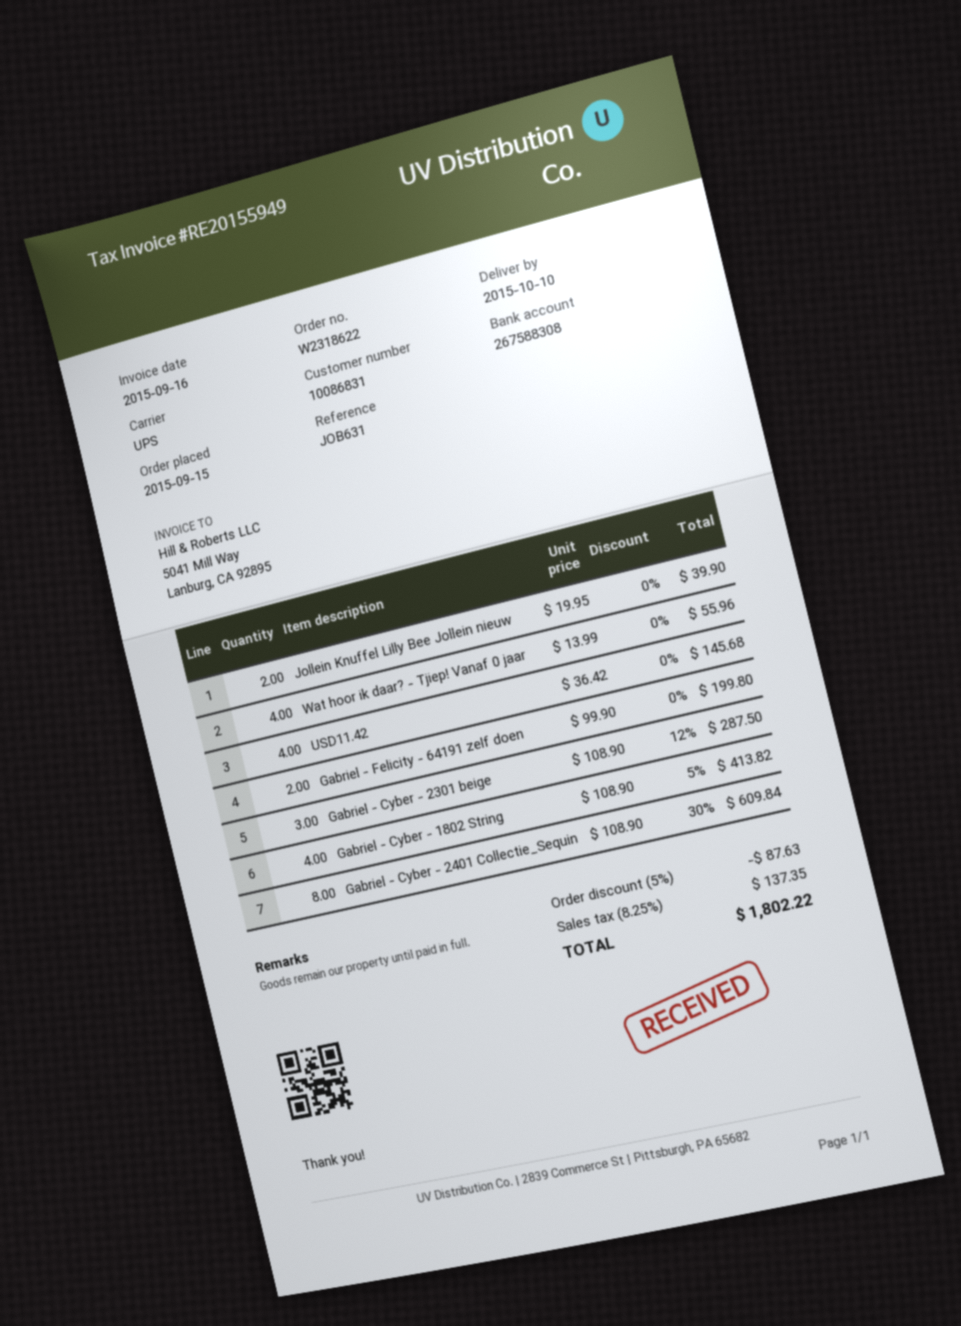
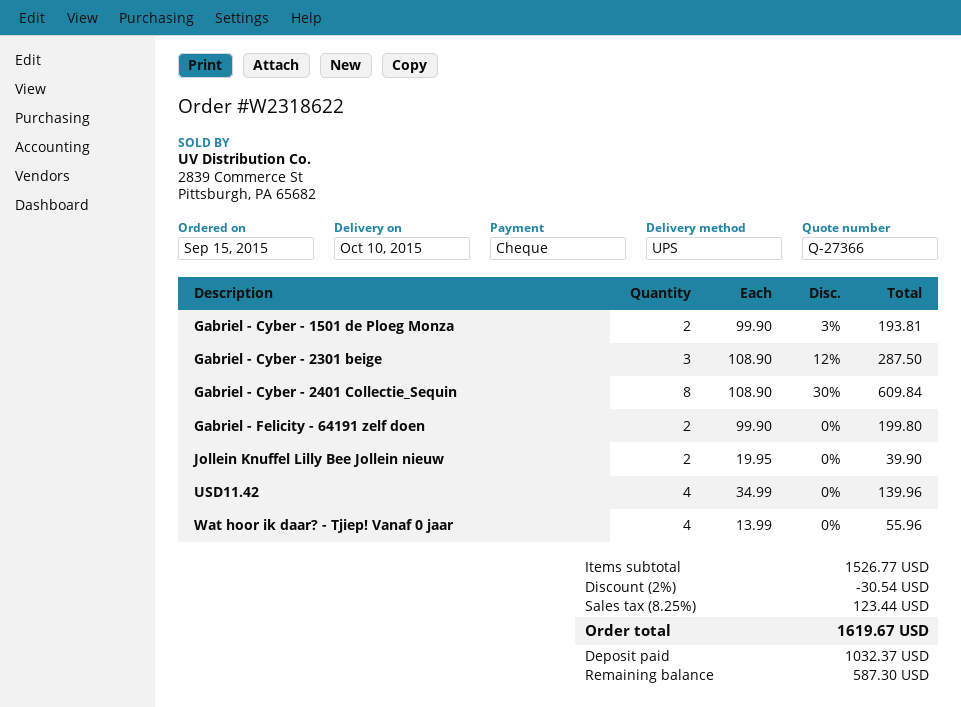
USD11.42: 4 x 36.42 = 145.68 -> 4 x 34.99 = 139.96
Gabriel - Cyber - 1802 String: 4 x 108.90 - 5% = 413.82 -> none
Gabriel - Cyber - 1501 de Ploeg Monza: none -> 2 x 99.90 - 3% = 193.81
discount: 5% = 87.63 -> 2% = 30.54
tax: 8.25% = 137.35 -> 8.25% = 123.44
total: 1802.22 -> 1619.67

